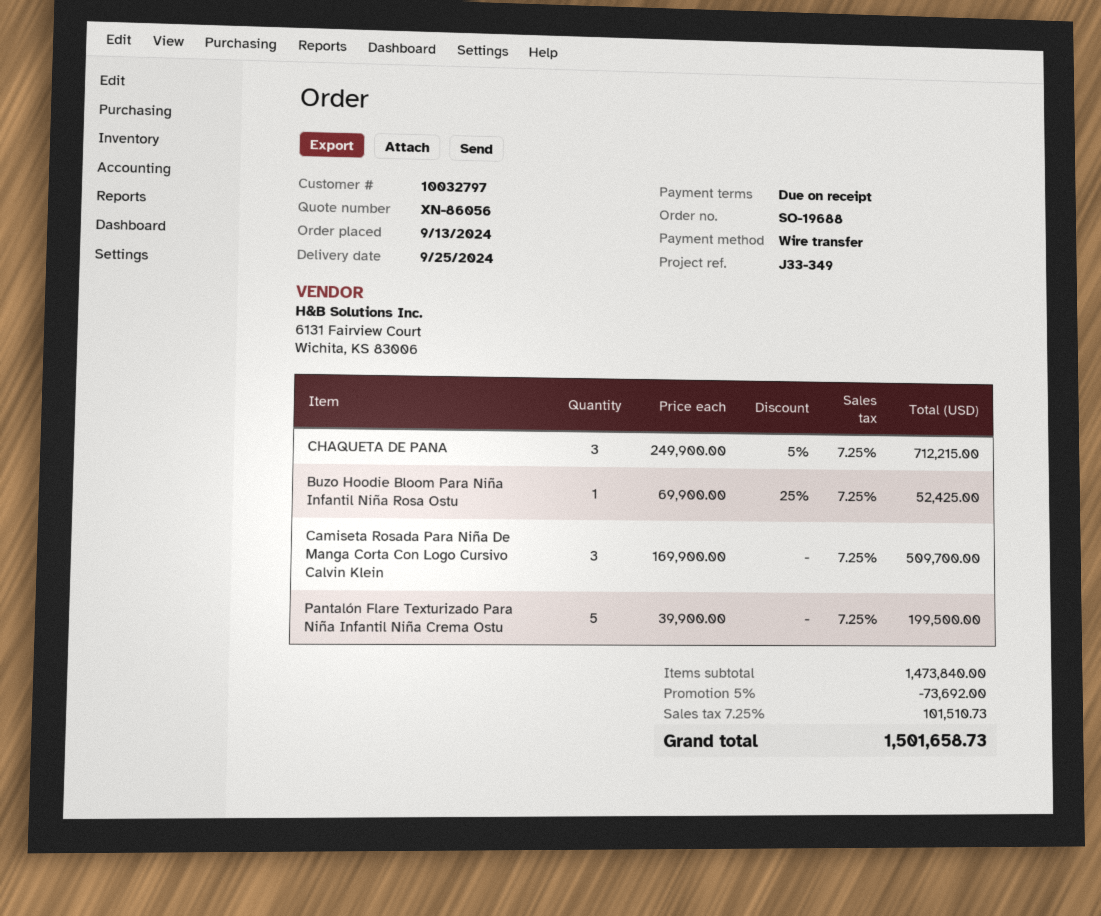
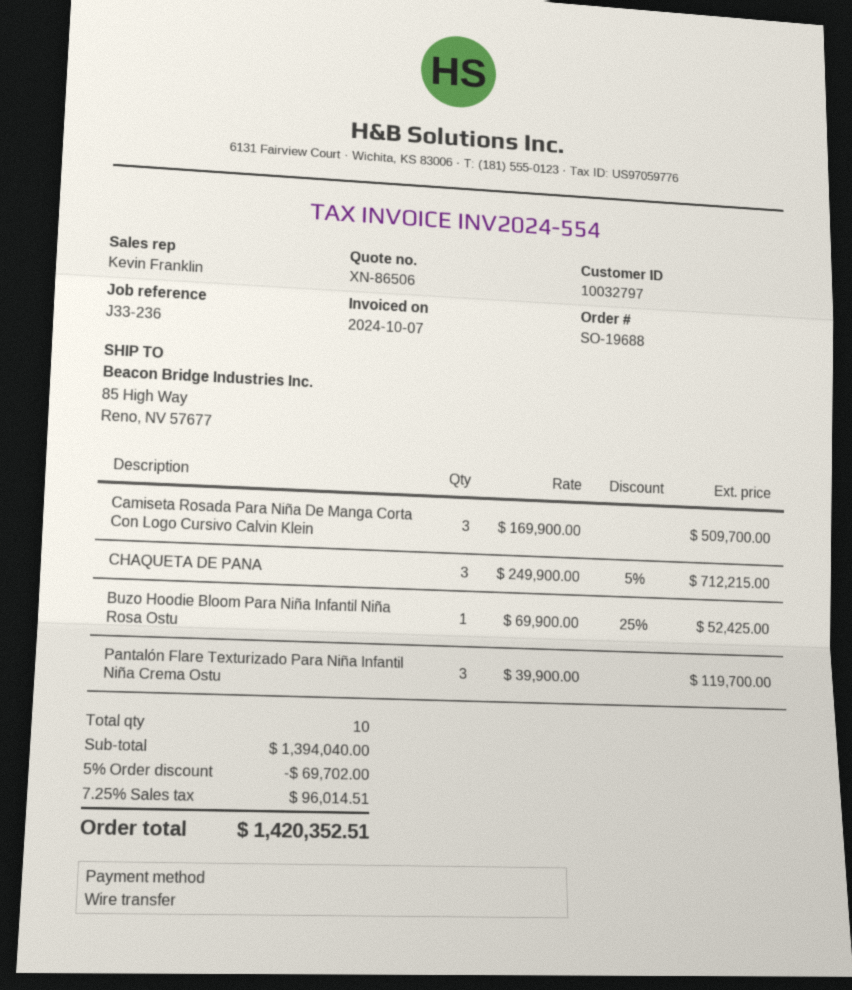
quote number: XN-86056 -> XN-86506
reference: J33-349 -> J33-236
Pantalón Flare Texturizado Para Niña Infantil Niña Crema Ostu: 5 x 39900.00 = 199500.00 -> 3 x 39900.00 = 119700.00
subtotal: 1473840.00 -> 1394040.00
discount: 5% = 73692.00 -> 5% = 69702.00
tax: 7.25% = 101510.73 -> 7.25% = 96014.51
total: 1501658.73 -> 1420352.51

